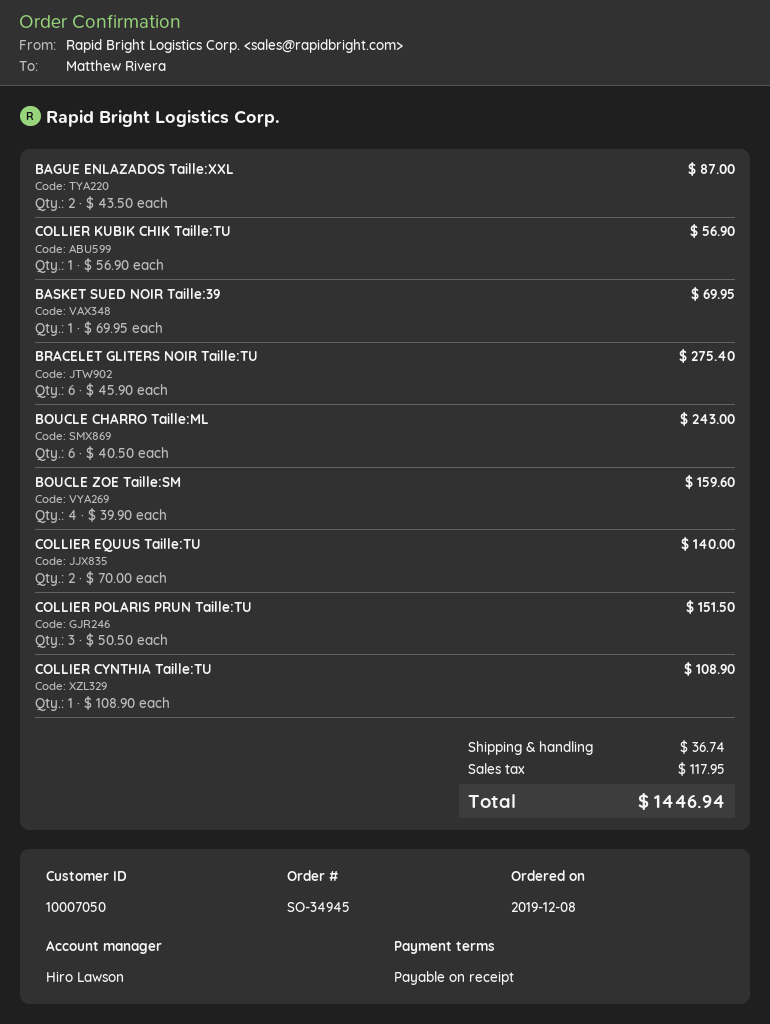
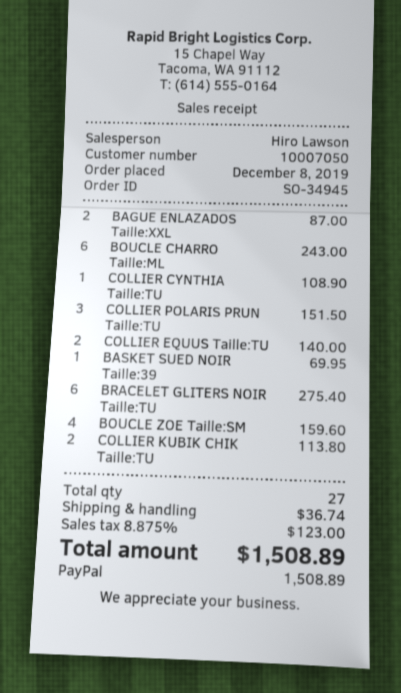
COLLIER KUBIK CHIK Taille:TU: 1 for 56.90 -> 2 for 113.80
tax: 117.95 -> 123.00
total: 1446.94 -> 1508.89

